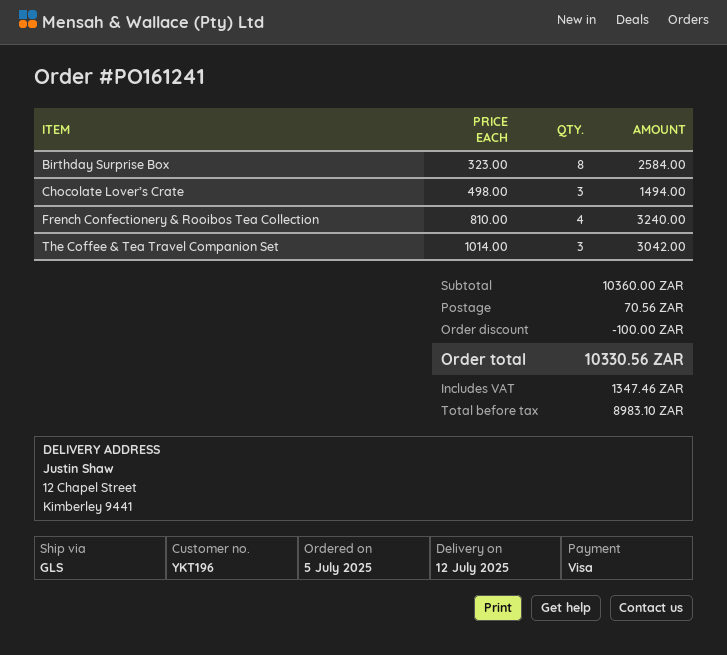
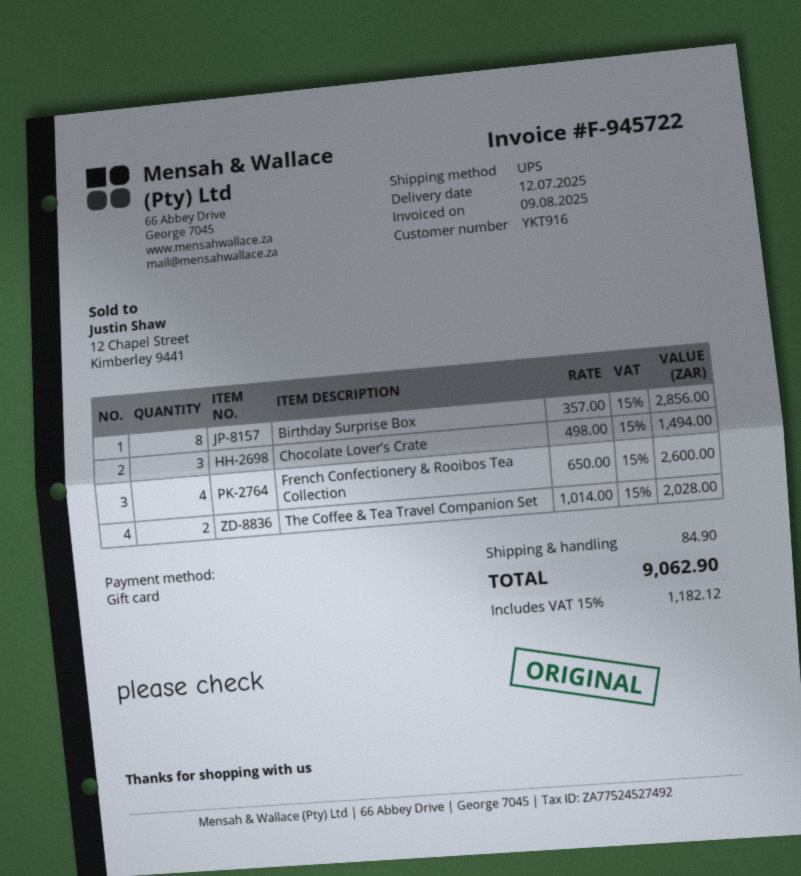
customer number: YKT196 -> YKT916
payment method: Visa -> gift card
shipping method: GLS -> UPS
Birthday Surprise Box: 8 x 323.00 = 2584.00 -> 8 x 357.00 = 2856.00
French Confectionery & Rooibos Tea Collection: 4 x 810.00 = 3240.00 -> 4 x 650.00 = 2600.00
The Coffee & Tea Travel Companion Set: 3 x 1014.00 = 3042.00 -> 2 x 1014.00 = 2028.00
discount: 100.00 -> none
shipping: 70.56 -> 84.90
tax: 1347.46 -> 1182.12
total: 10330.56 -> 9062.90

